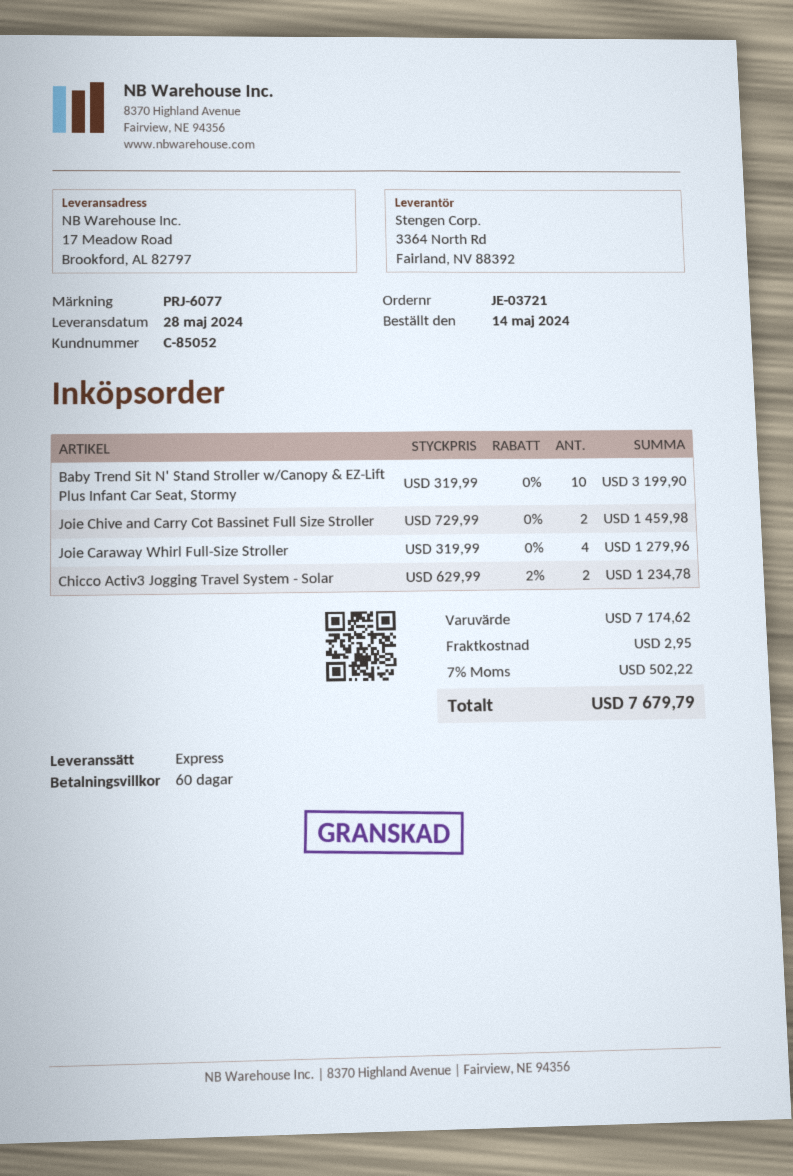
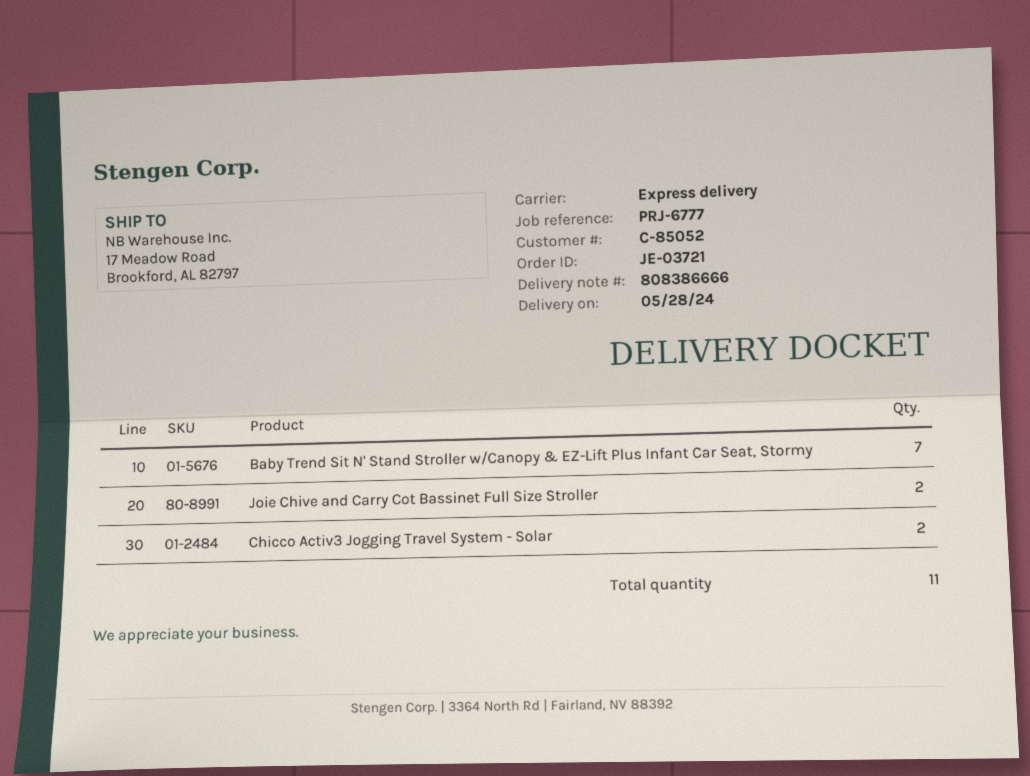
reference: PRJ-6077 -> PRJ-6777
Baby Trend Sit N' Stand Stroller w/Canopy & EZ-Lift Plus Infant Car Seat, Stormy: 10 -> 7
Joie Caraway Whirl Full-Size Stroller: 4 -> none

